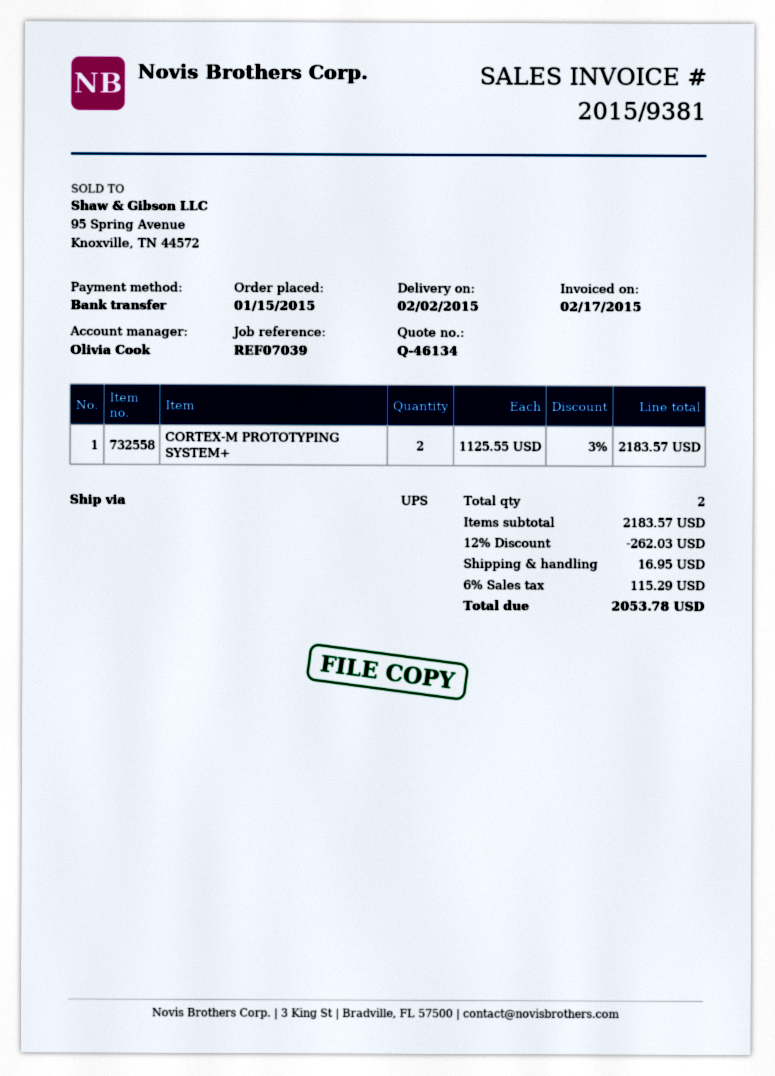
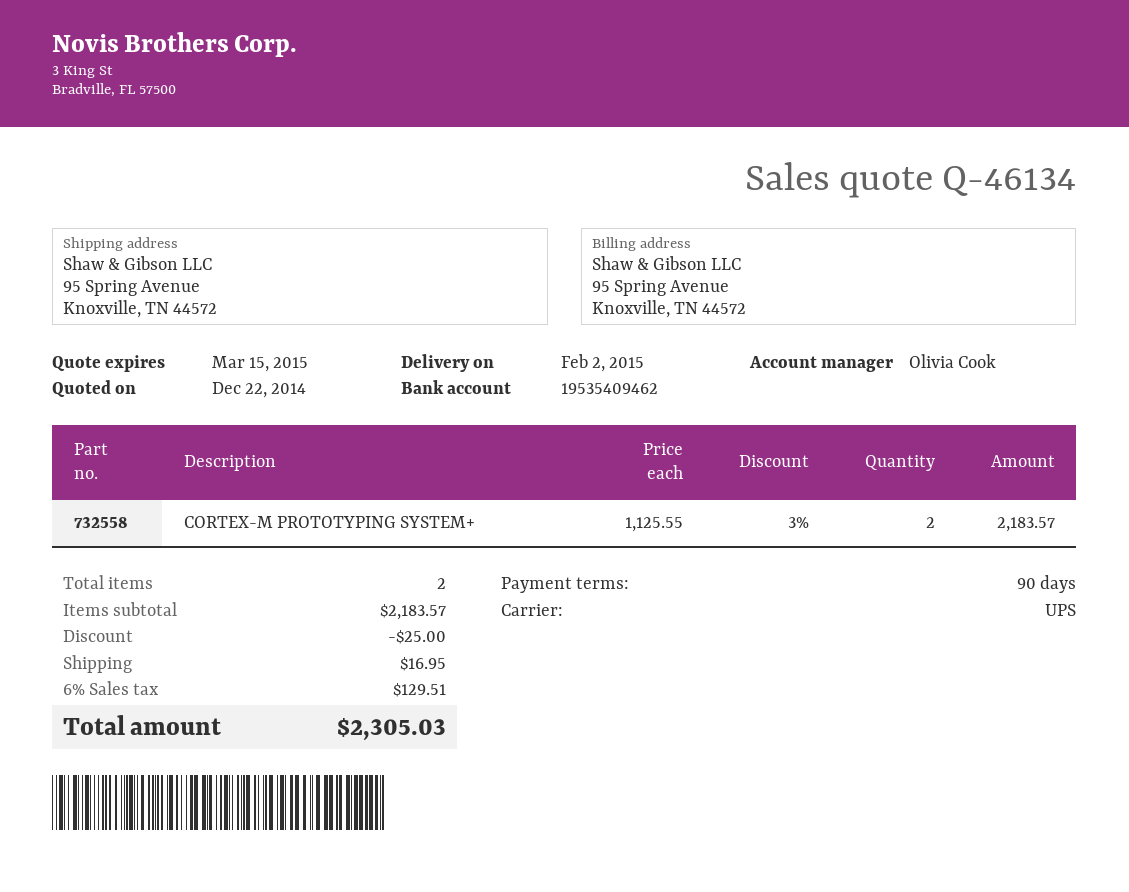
discount: 262.03 -> 25.00
tax: 6% = 115.29 -> 6% = 129.51
total: 2053.78 -> 2305.03

